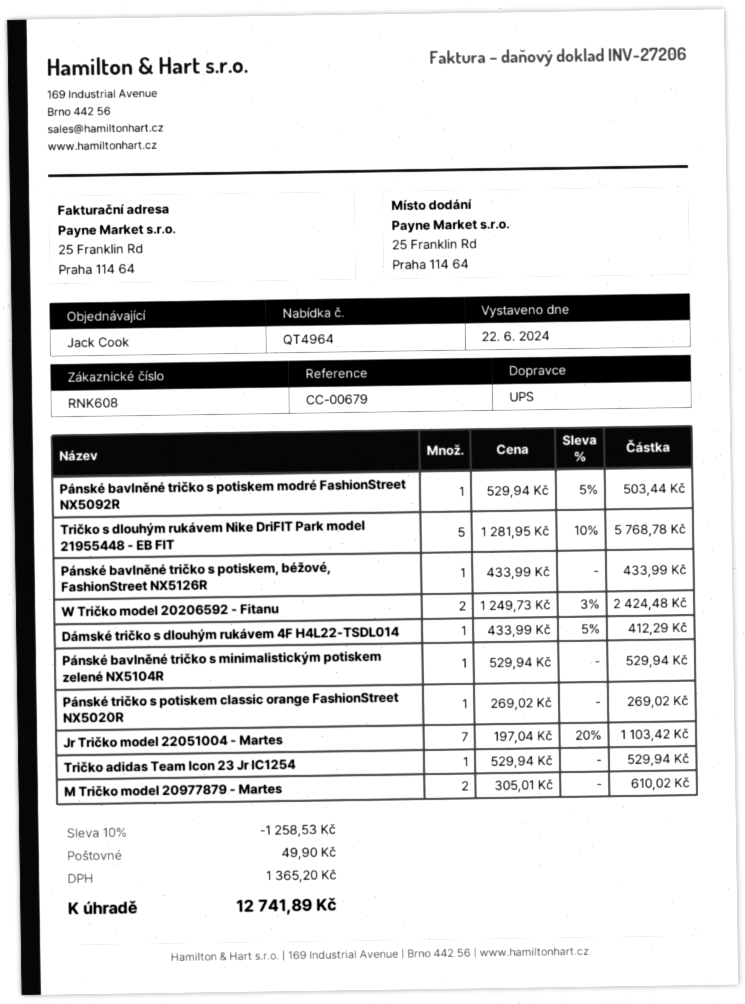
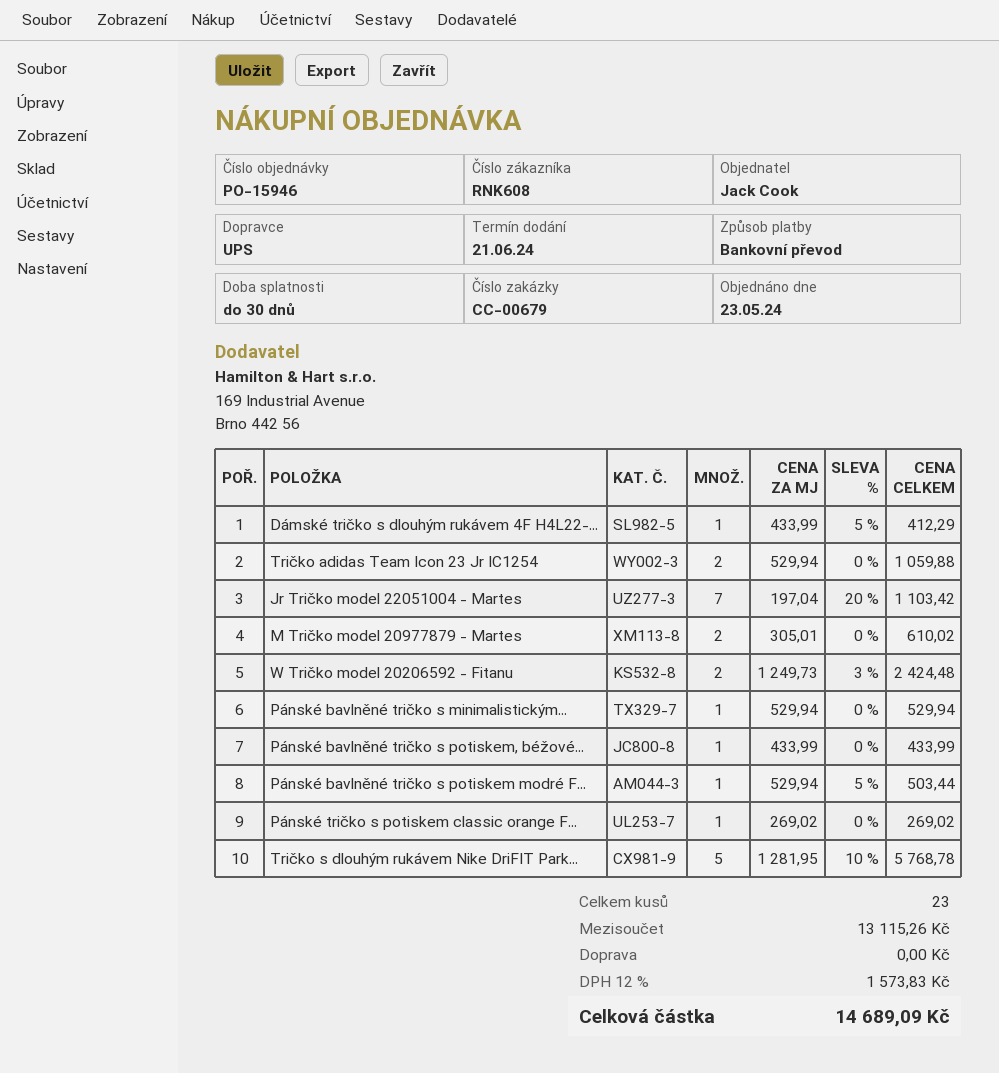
Tričko adidas Team Icon 23 Jr IC1254: 1 x 529.94 = 529.94 -> 2 x 529.94 = 1059.88
discount: 10% = 1258.53 -> none
shipping: 49.90 -> 0.00
tax: 1365.20 -> 1573.83
total: 12741.89 -> 14689.09

